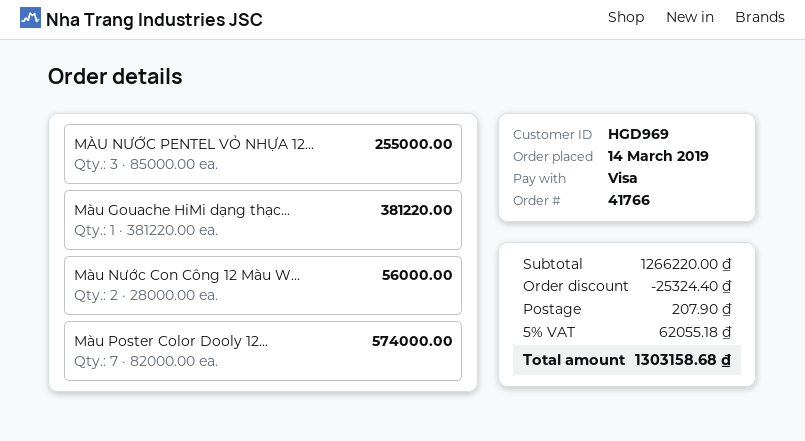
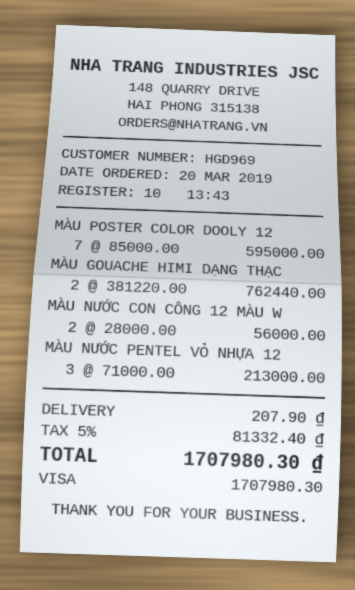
order date: 2019-03-14 -> 2019-03-20
MÀU NƯỚC PENTEL VỎ NHỰA 12...: 3 x 85000.00 = 255000.00 -> 3 x 71000.00 = 213000.00
Màu Gouache HiMi dạng thạc...: 1 x 381220.00 = 381220.00 -> 2 x 381220.00 = 762440.00
Màu Poster Color Dooly 12...: 7 x 82000.00 = 574000.00 -> 7 x 85000.00 = 595000.00
discount: 25324.40 -> none
tax: 5% = 62055.18 -> 5% = 81332.40
total: 1303158.68 -> 1707980.30

